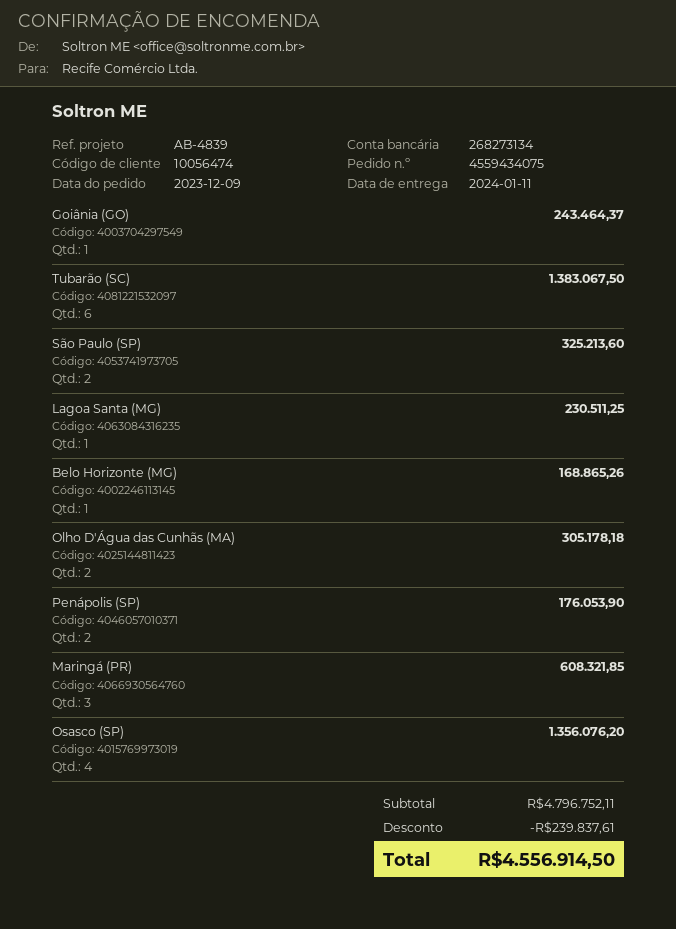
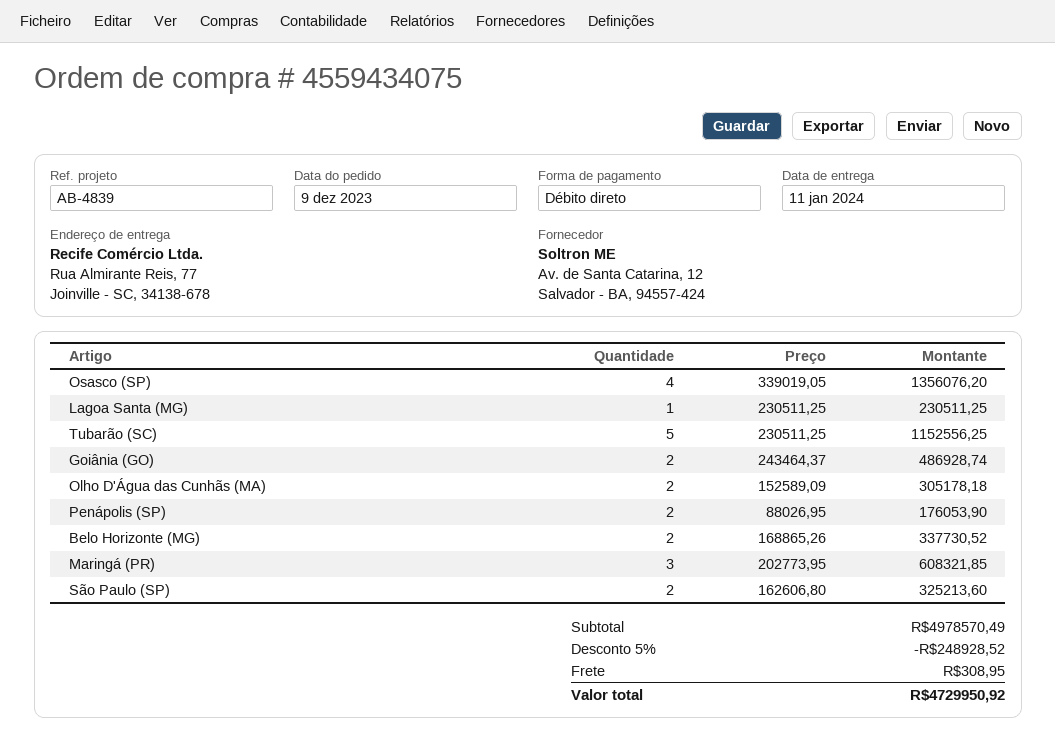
Goiânia (GO): 1 for 243464.37 -> 2 for 486928.74
Tubarão (SC): 6 for 1383067.50 -> 5 for 1152556.25
Belo Horizonte (MG): 1 for 168865.26 -> 2 for 337730.52
subtotal: 4796752.11 -> 4978570.49
discount: 239837.61 -> 248928.52
shipping: none -> 308.95
total: 4556914.50 -> 4729950.92

